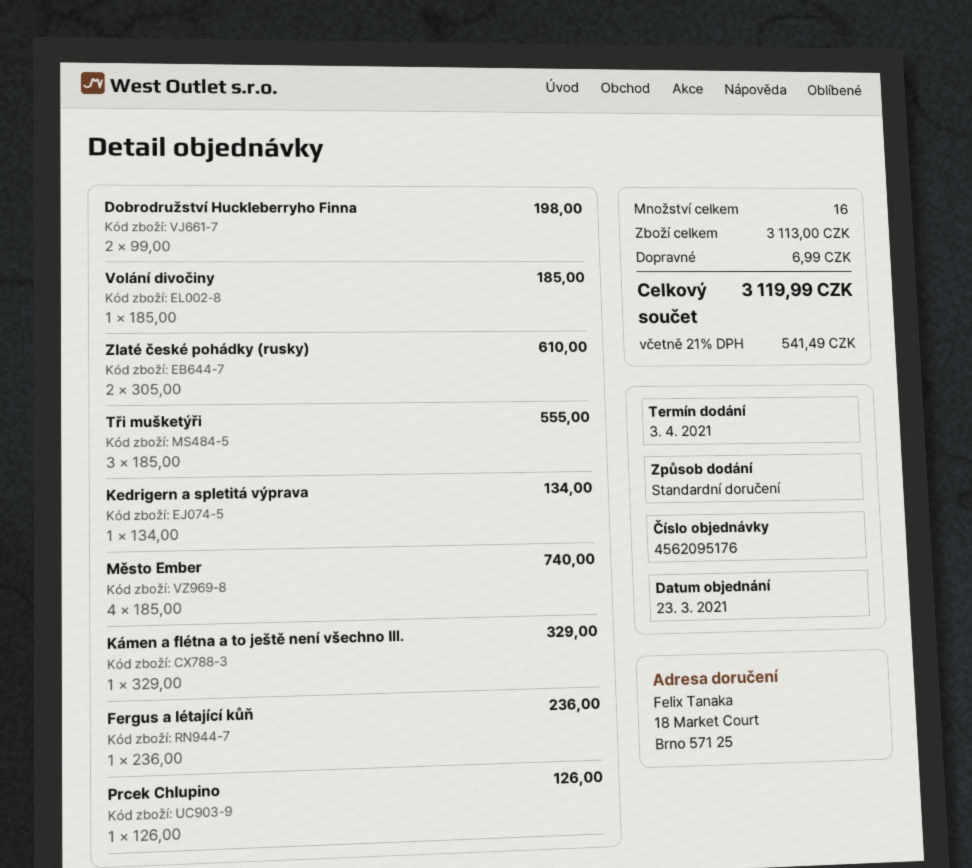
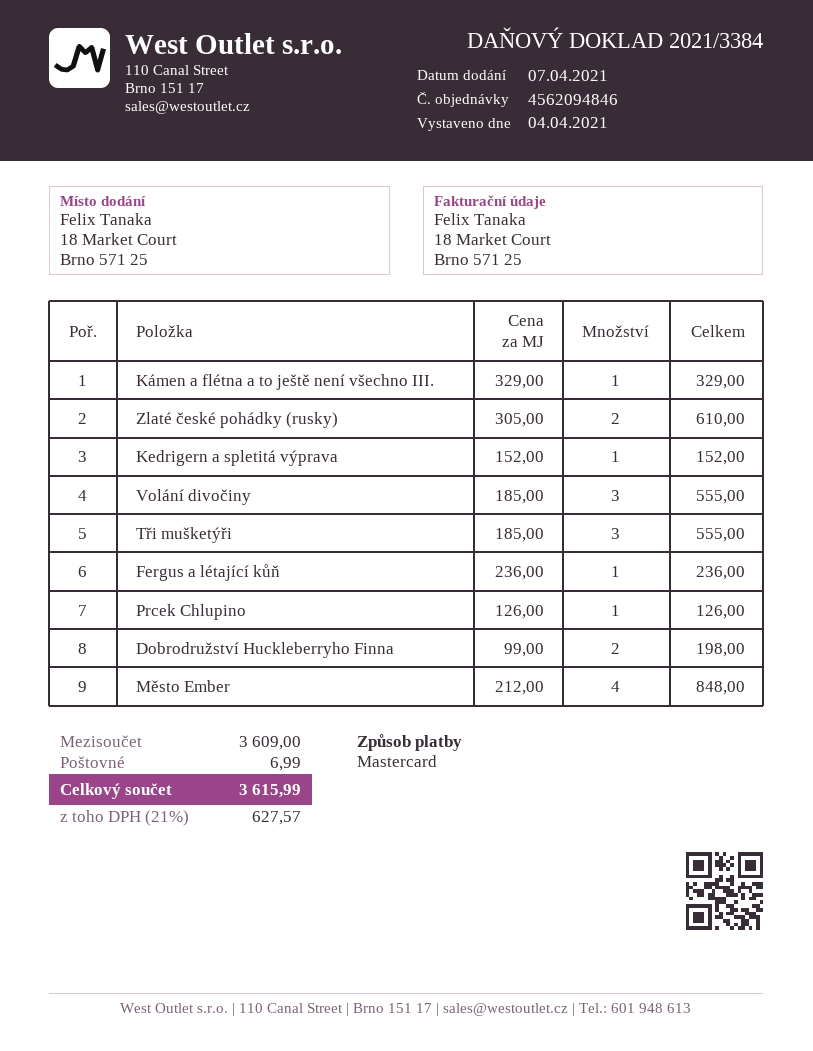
order number: 4562095176 -> 4562094846
delivery date: 2021-04-03 -> 2021-04-07
Volání divočiny: 1 x 185.00 = 185.00 -> 3 x 185.00 = 555.00
Kedrigern a spletitá výprava: 1 x 134.00 = 134.00 -> 1 x 152.00 = 152.00
Město Ember: 4 x 185.00 = 740.00 -> 4 x 212.00 = 848.00
subtotal: 3113.00 -> 3609.00
tax: 21% = 541.49 -> 21% = 627.57
total: 3119.99 -> 3615.99

